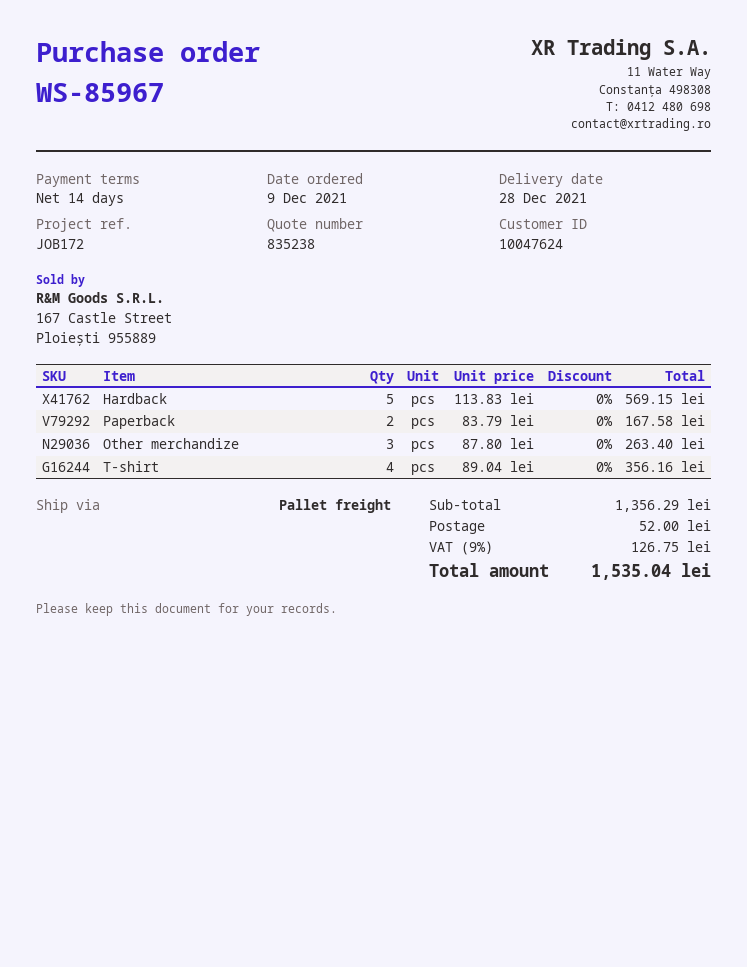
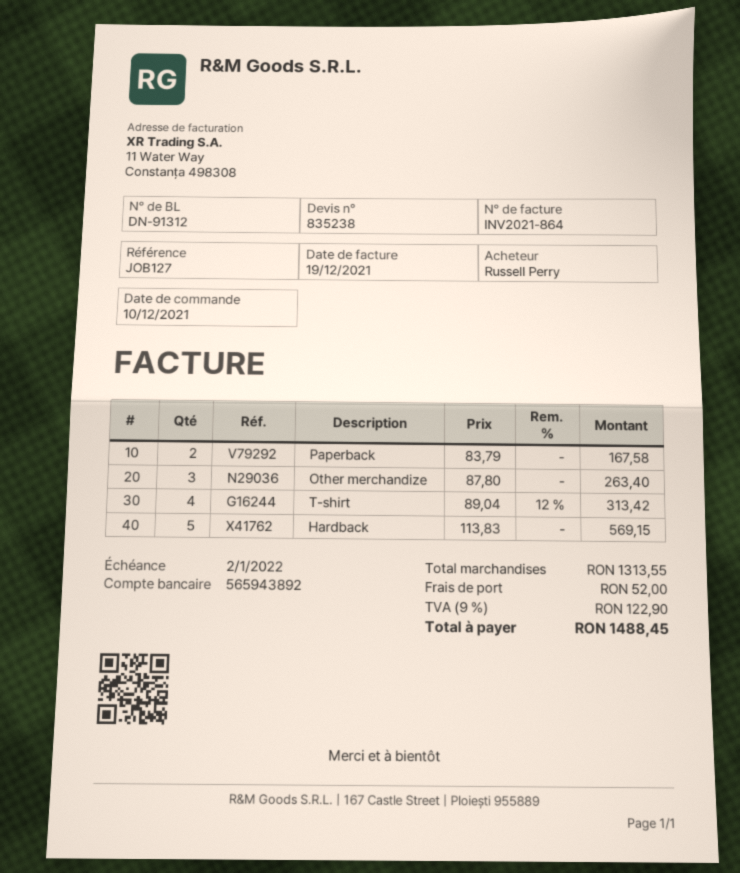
order date: 2021-12-09 -> 2021-12-10
reference: JOB172 -> JOB127
T-shirt: 4 x 89.04 = 356.16 -> 4 x 89.04 - 12% = 313.42
subtotal: 1356.29 -> 1313.55
tax: 9% = 126.75 -> 9% = 122.90
total: 1535.04 -> 1488.45

